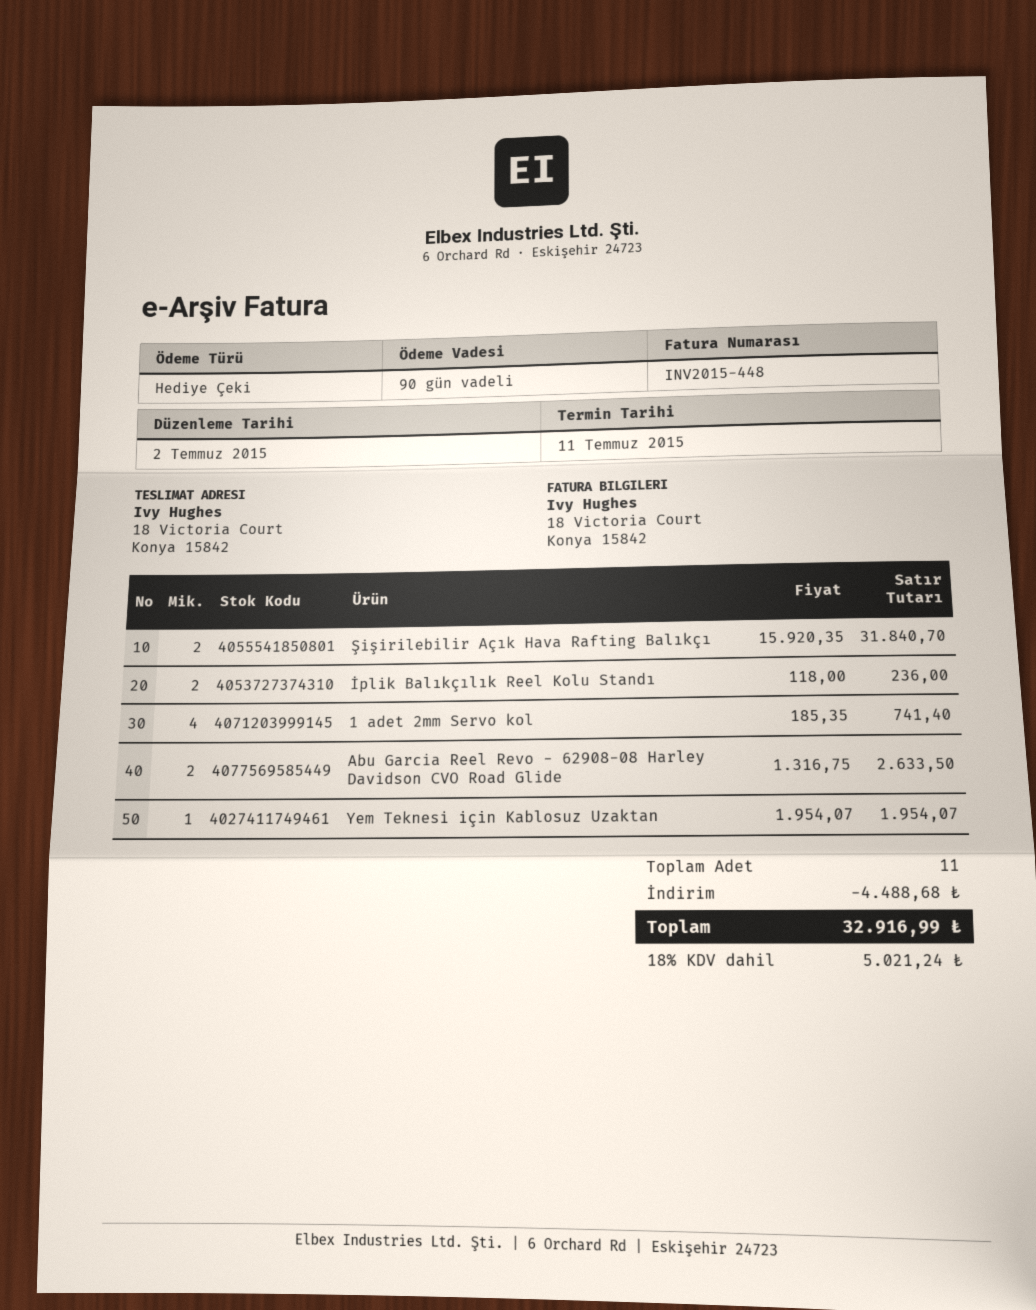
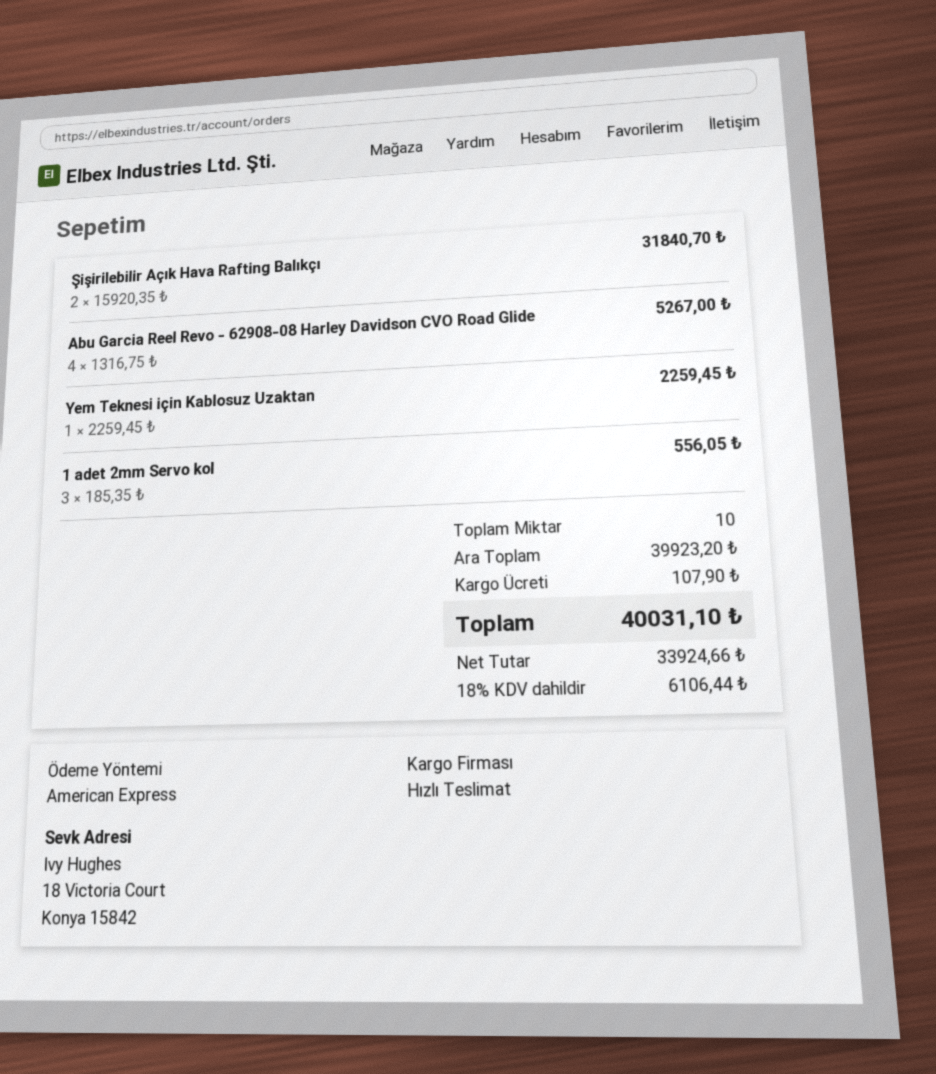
payment method: gift card -> American Express
İplik Balıkçılık Reel Kolu Standı: 2 x 118.00 = 236.00 -> none
1 adet 2mm Servo kol: 4 x 185.35 = 741.40 -> 3 x 185.35 = 556.05
Abu Garcia Reel Revo - 62908-08 Harley Davidson CVO Road Glide: 2 x 1316.75 = 2633.50 -> 4 x 1316.75 = 5267.00
Yem Teknesi için Kablosuz Uzaktan: 1 x 1954.07 = 1954.07 -> 1 x 2259.45 = 2259.45
total quantity: 11 -> 10
discount: 4488.68 -> none
shipping: none -> 107.90
tax: 18% = 5021.24 -> 18% = 6106.44
total: 32916.99 -> 40031.10

